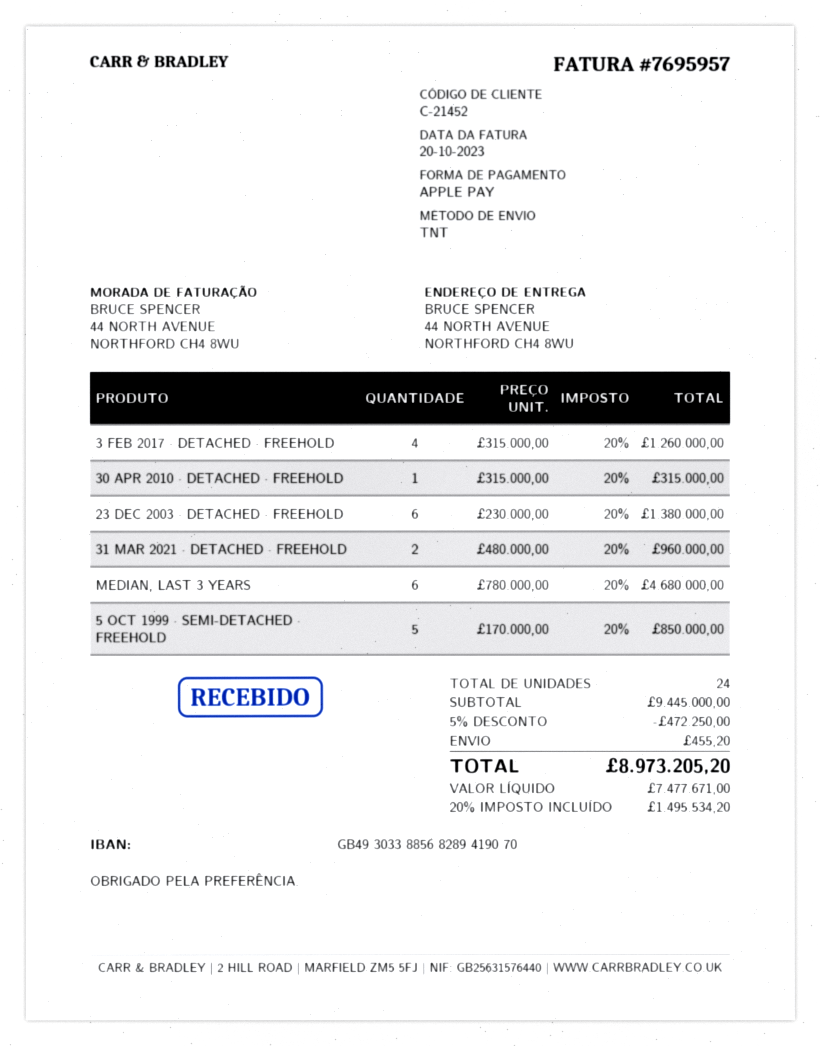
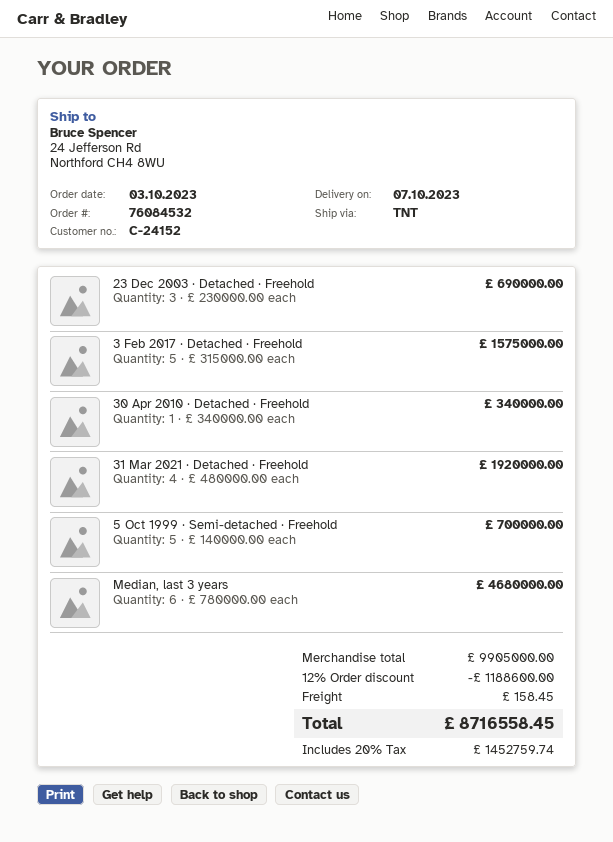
customer number: C-21452 -> C-24152
ship to: 44 NORTH AVENUE, NORTHFORD CH4 8WU -> 24 Jefferson Rd, Northford CH4 8WU
3 FEB 2017 · DETACHED · FREEHOLD: 4 x 315000.00 = 1260000.00 -> 5 x 315000.00 = 1575000.00
30 APR 2010 · DETACHED · FREEHOLD: 1 x 315000.00 = 315000.00 -> 1 x 340000.00 = 340000.00
23 DEC 2003 · DETACHED · FREEHOLD: 6 x 230000.00 = 1380000.00 -> 3 x 230000.00 = 690000.00
31 MAR 2021 · DETACHED · FREEHOLD: 2 x 480000.00 = 960000.00 -> 4 x 480000.00 = 1920000.00
5 OCT 1999 · SEMI-DETACHED · FREEHOLD: 5 x 170000.00 = 850000.00 -> 5 x 140000.00 = 700000.00
subtotal: 9445000.00 -> 9905000.00
discount: 5% = 472250.00 -> 12% = 1188600.00
shipping: 455.20 -> 158.45
tax: 20% = 1495534.20 -> 20% = 1452759.74
total: 8973205.20 -> 8716558.45

